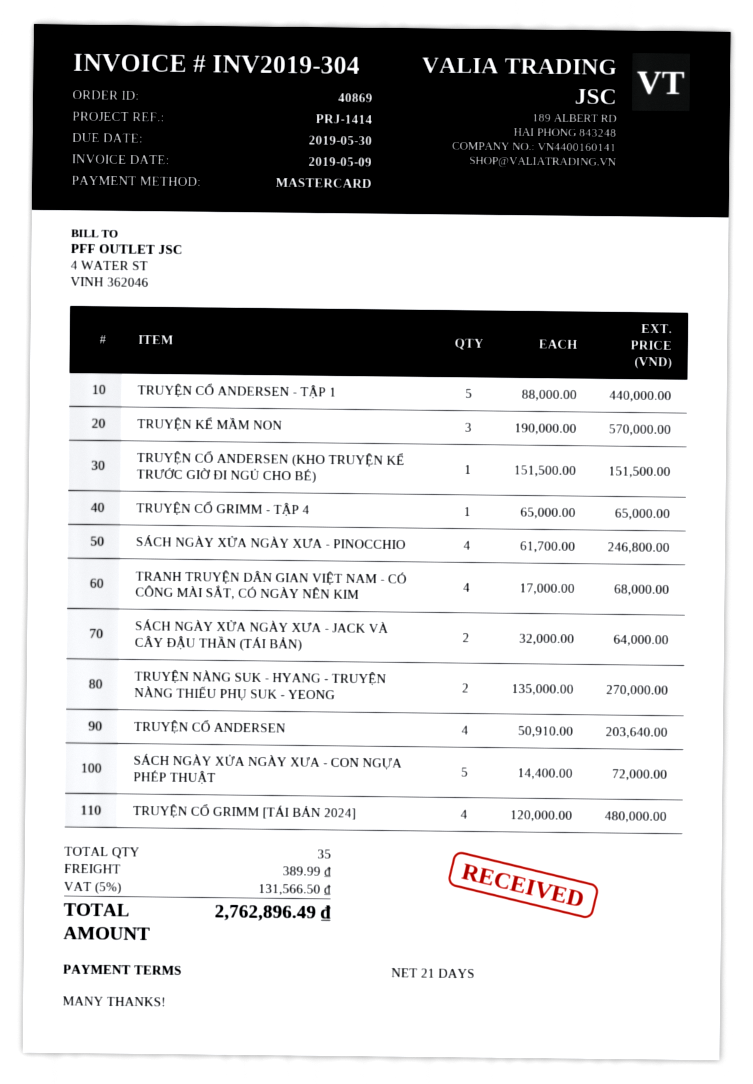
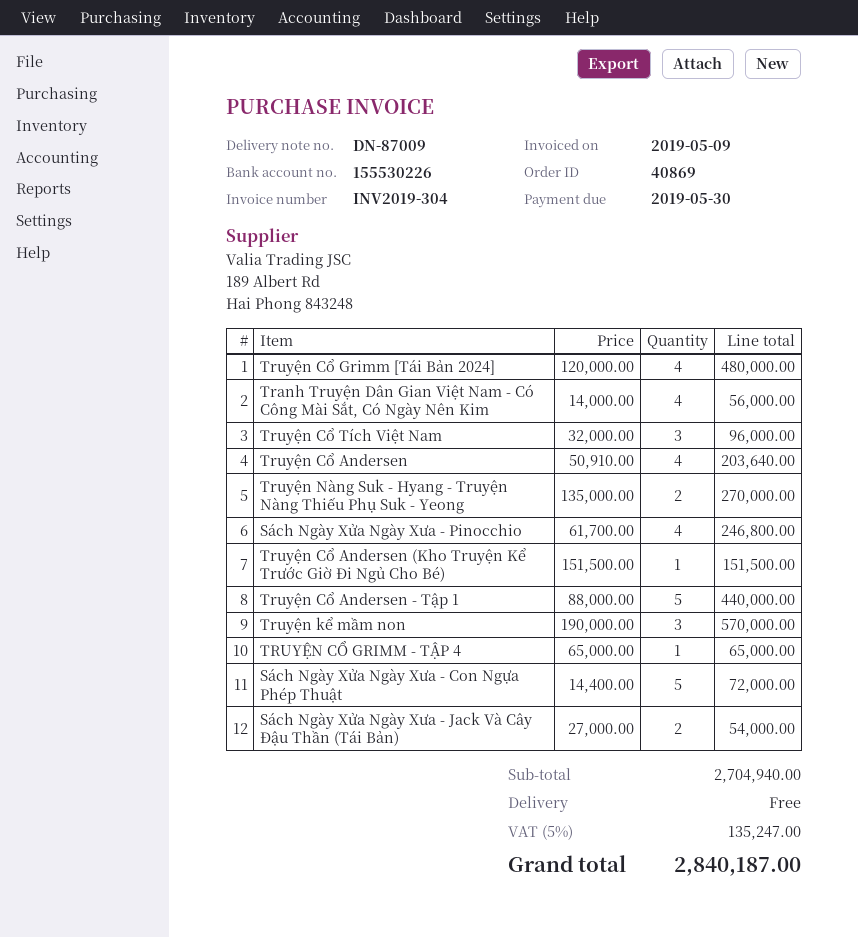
TRANH TRUYỆN DÂN GIAN VIỆT NAM - CÓ CÔNG MÀI SẮT, CÓ NGÀY NÊN KIM: 4 x 17000.00 = 68000.00 -> 4 x 14000.00 = 56000.00
SÁCH NGÀY XỬA NGÀY XƯA - JACK VÀ CÂY ĐẬU THẦN (TÁI BẢN): 2 x 32000.00 = 64000.00 -> 2 x 27000.00 = 54000.00
Truyện Cổ Tích Việt Nam: none -> 3 x 32000.00 = 96000.00
shipping: 389.99 -> 0.00
tax: 5% = 131566.50 -> 5% = 135247.00
total: 2762896.49 -> 2840187.00

